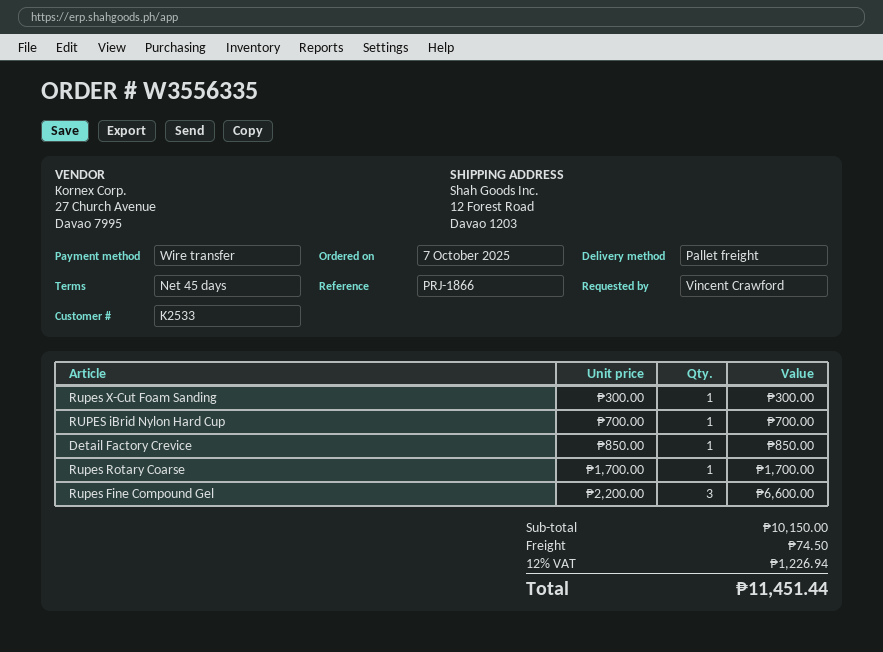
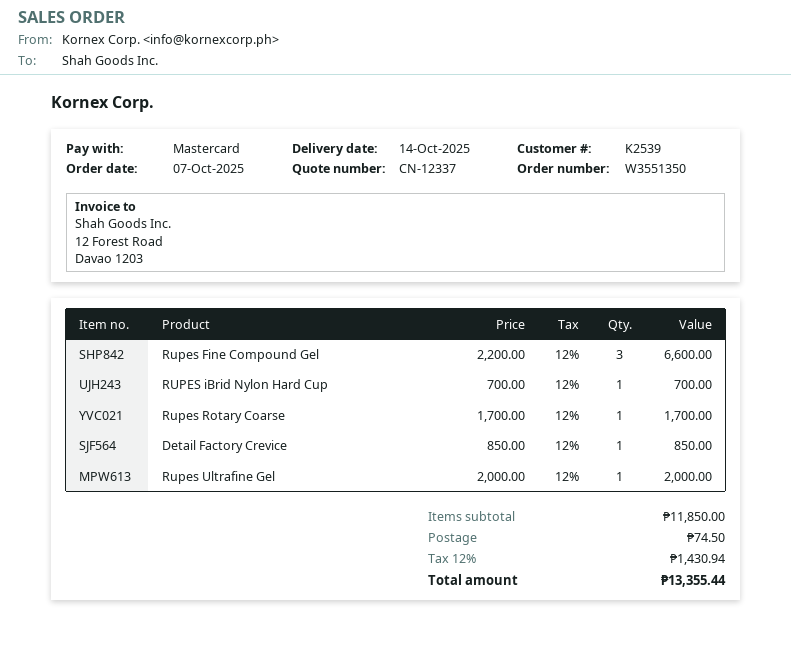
order number: W3556335 -> W3551350
customer number: K2533 -> K2539
payment method: bank transfer -> Mastercard
Rupes X-Cut Foam Sanding: 1 x 300.00 = 300.00 -> none
Rupes Ultrafine Gel: none -> 1 x 2000.00 = 2000.00
subtotal: 10150.00 -> 11850.00
tax: 12% = 1226.94 -> 12% = 1430.94
total: 11451.44 -> 13355.44

